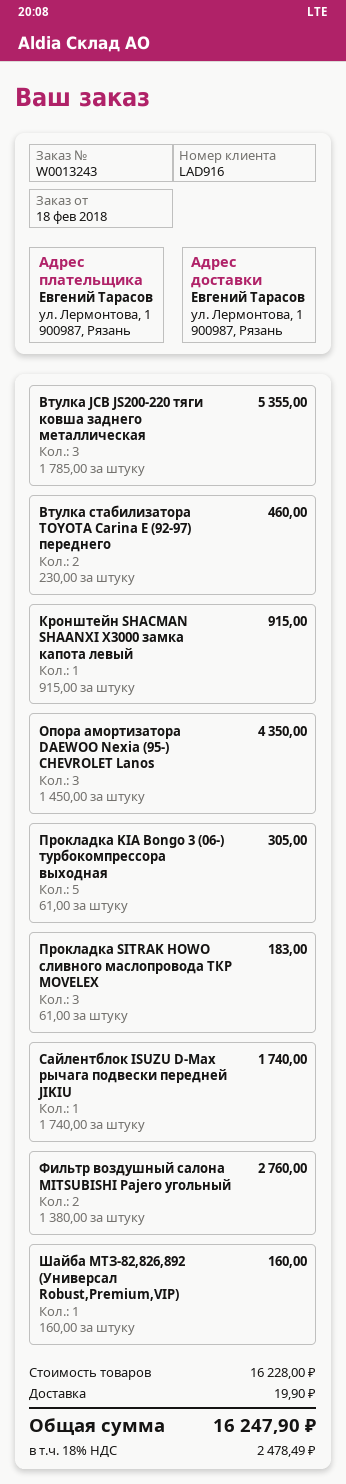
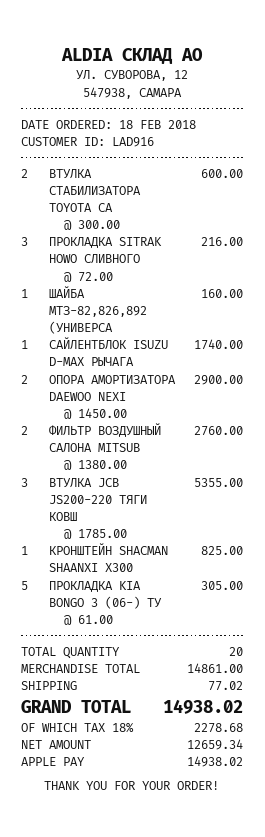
Втулка стабилизатора TOYOTA Carina E (92-97) переднего: 2 x 230.00 = 460.00 -> 2 x 300.00 = 600.00
Кронштейн SHACMAN SHAANXI X3000 замка капота левый: 1 x 915.00 = 915.00 -> 1 x 825.00 = 825.00
Опора амортизатора DAEWOO Nexia (95-) CHEVROLET Lanos: 3 x 1450.00 = 4350.00 -> 2 x 1450.00 = 2900.00
Прокладка SITRAK HOWO сливного маслопровода ТКР MOVELEX: 3 x 61.00 = 183.00 -> 3 x 72.00 = 216.00
subtotal: 16228.00 -> 14861.00
shipping: 19.90 -> 77.02
tax: 18% = 2478.49 -> 18% = 2278.68
total: 16247.90 -> 14938.02

